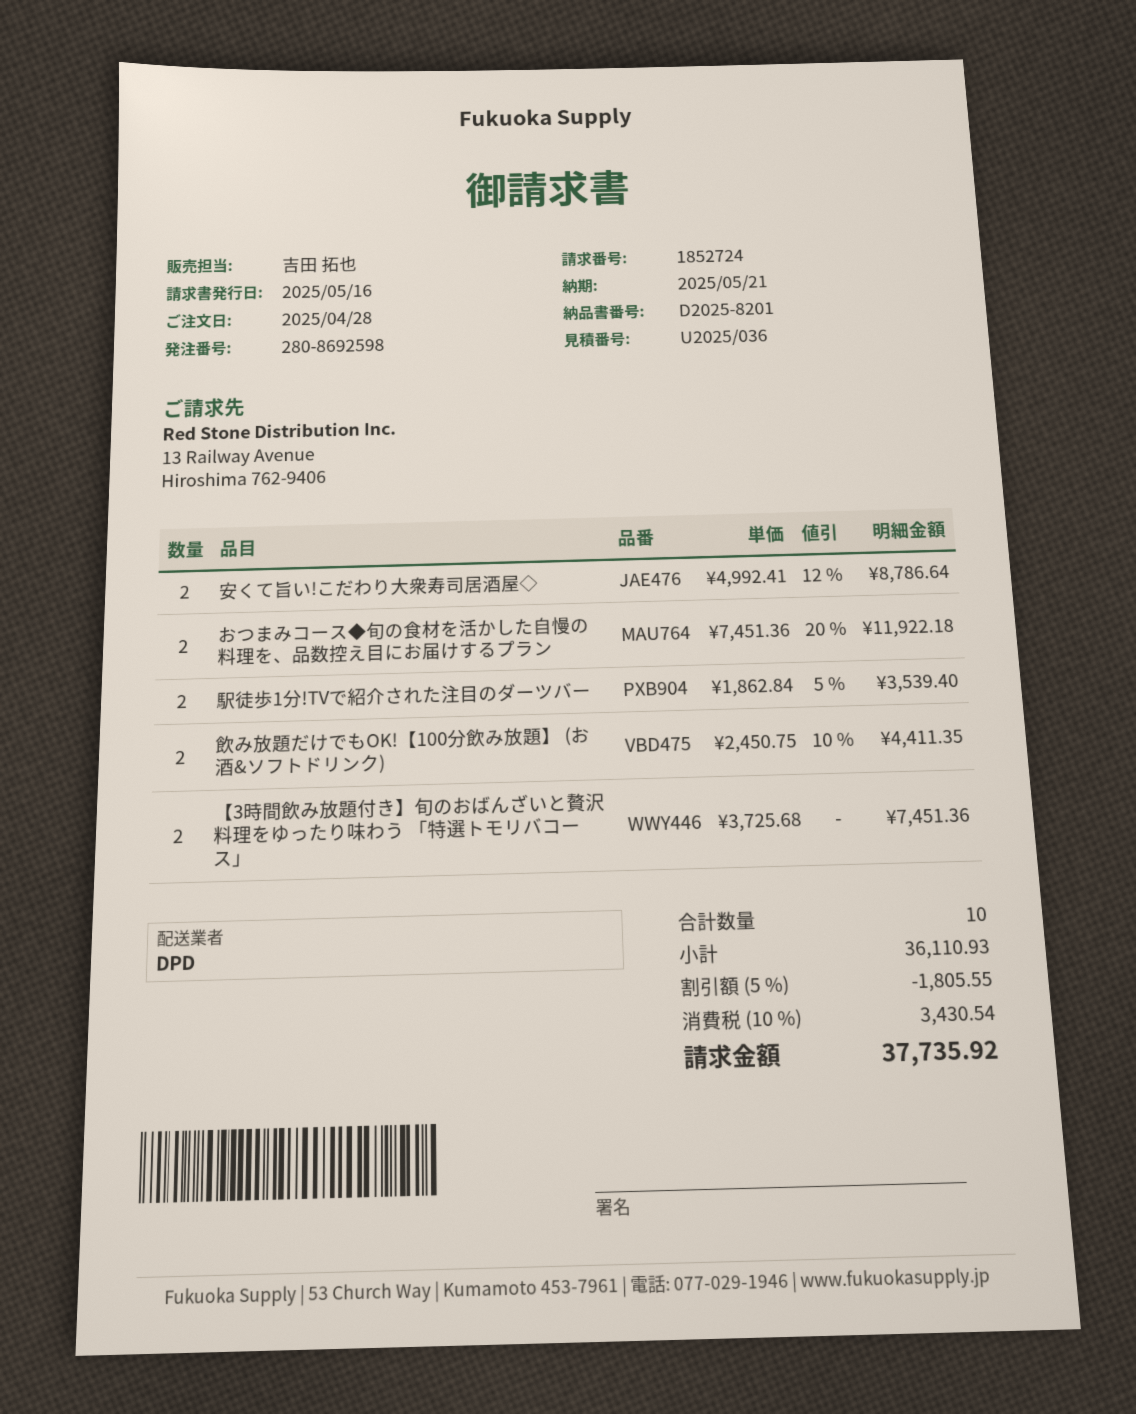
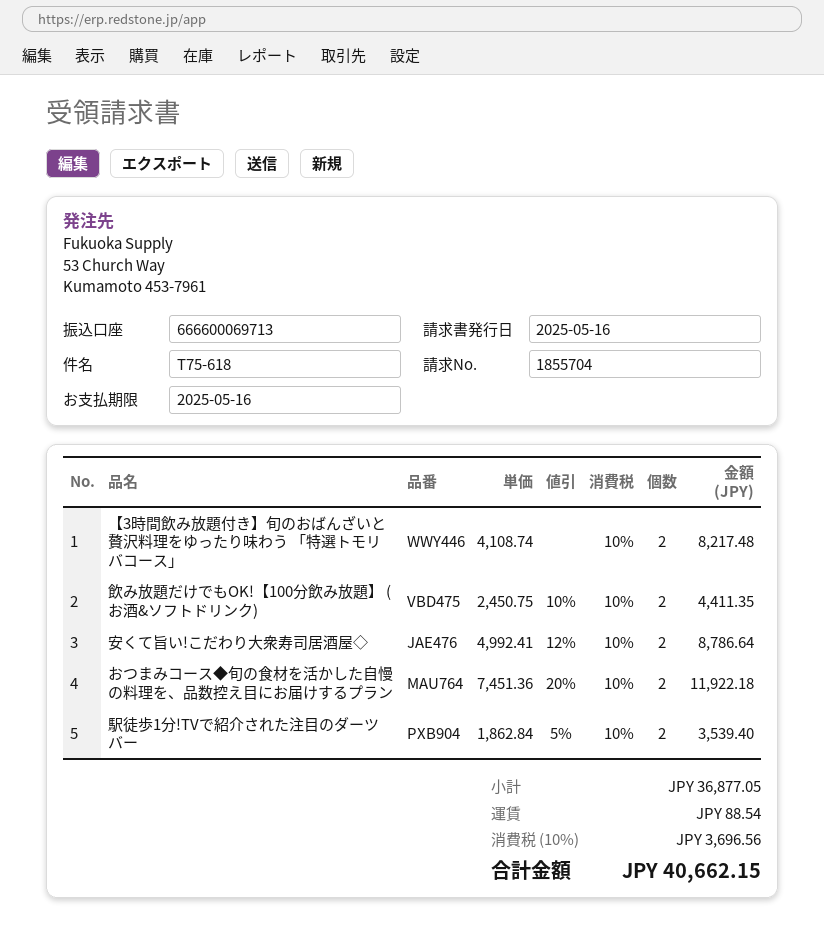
invoice number: 1852724 -> 1855704
【3時間飲み放題付き】旬のおばんざいと贅沢料理をゆったり味わう 「特選トモリバコース」: 2 x 3725.68 = 7451.36 -> 2 x 4108.74 = 8217.48
subtotal: 36110.93 -> 36877.05
discount: 5% = 1805.55 -> none
shipping: none -> 88.54
tax: 10% = 3430.54 -> 10% = 3696.56
total: 37735.92 -> 40662.15

